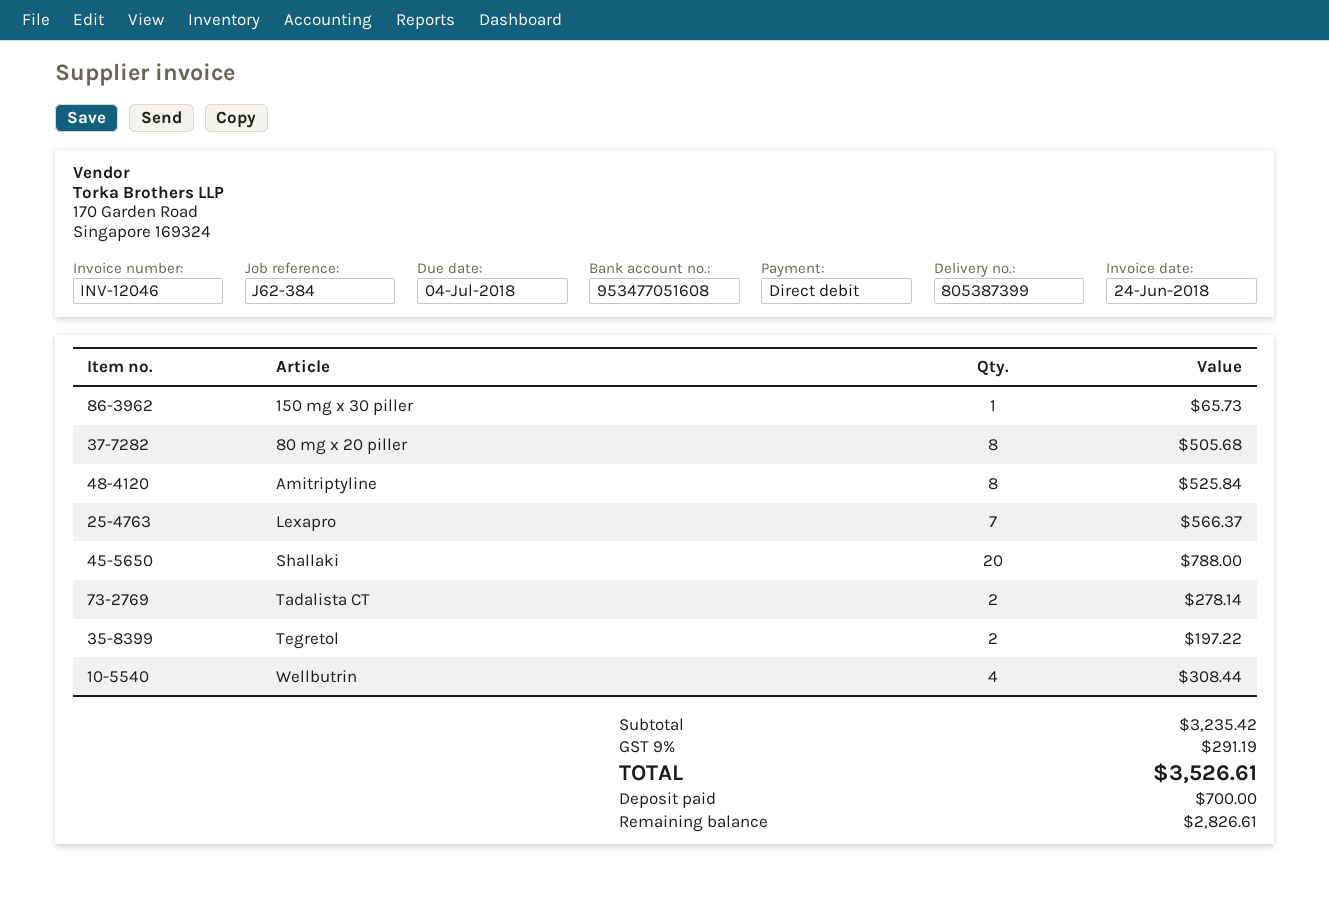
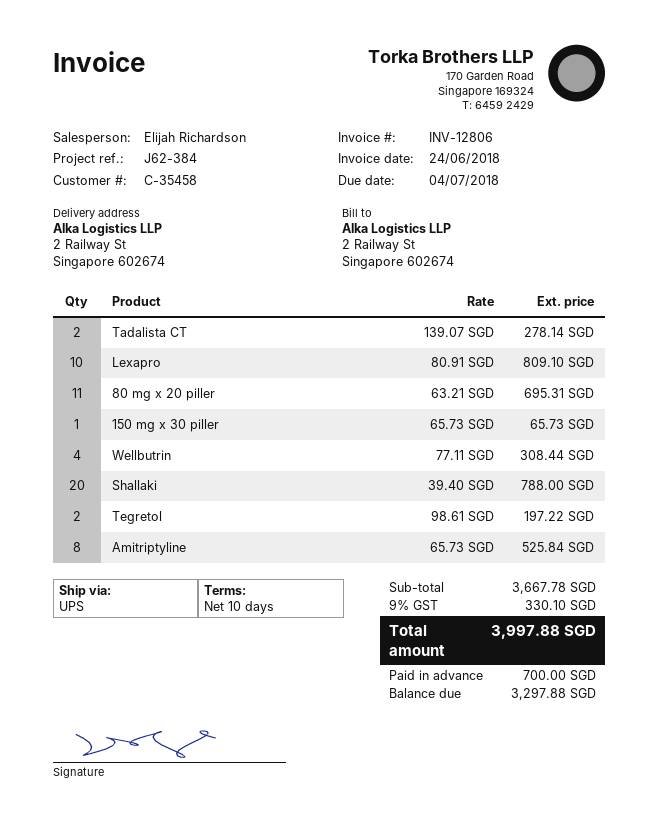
invoice number: INV-12046 -> INV-12806
80 mg x 20 piller: 8 for 505.68 -> 11 for 695.31
Lexapro: 7 for 566.37 -> 10 for 809.10
subtotal: 3235.42 -> 3667.78
tax: 9% = 291.19 -> 9% = 330.10
total: 3526.61 -> 3997.88
balance: 2826.61 -> 3297.88

